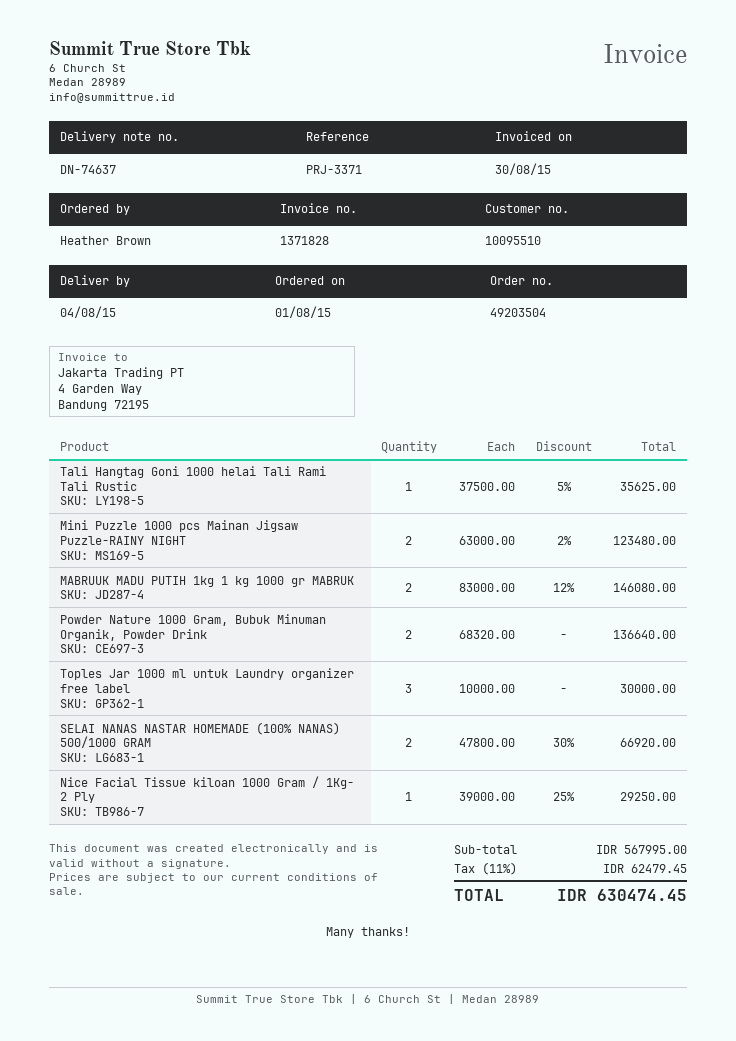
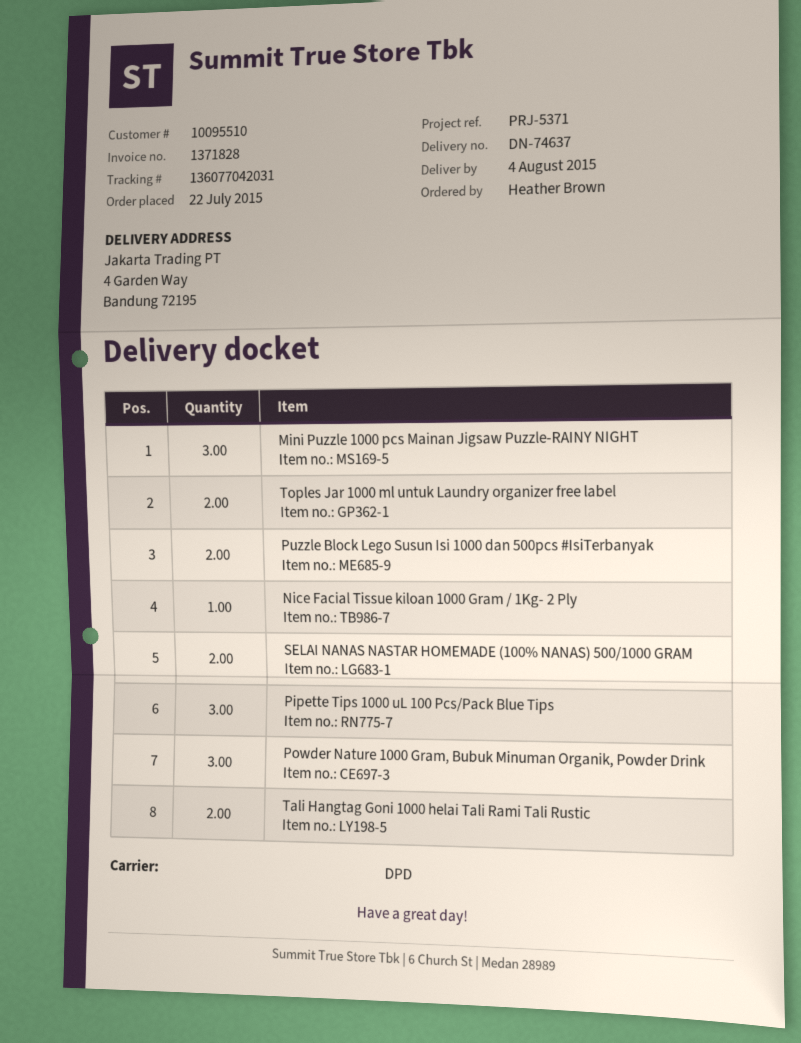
order date: 2015-08-01 -> 2015-07-22
reference: PRJ-3371 -> PRJ-5371
Tali Hangtag Goni 1000 helai Tali Rami Tali Rustic: 1 -> 2
Mini Puzzle 1000 pcs Mainan Jigsaw Puzzle-RAINY NIGHT: 2 -> 3
MABRUUK MADU PUTIH 1kg 1 kg 1000 gr MABRUK: 2 -> none
Powder Nature 1000 Gram, Bubuk Minuman Organik, Powder Drink: 2 -> 3
Toples Jar 1000 ml untuk Laundry organizer free label: 3 -> 2
Puzzle Block Lego Susun Isi 1000 dan 500pcs #IsiTerbanyak: none -> 2
Pipette Tips 1000 uL 100 Pcs/Pack Blue Tips: none -> 3

